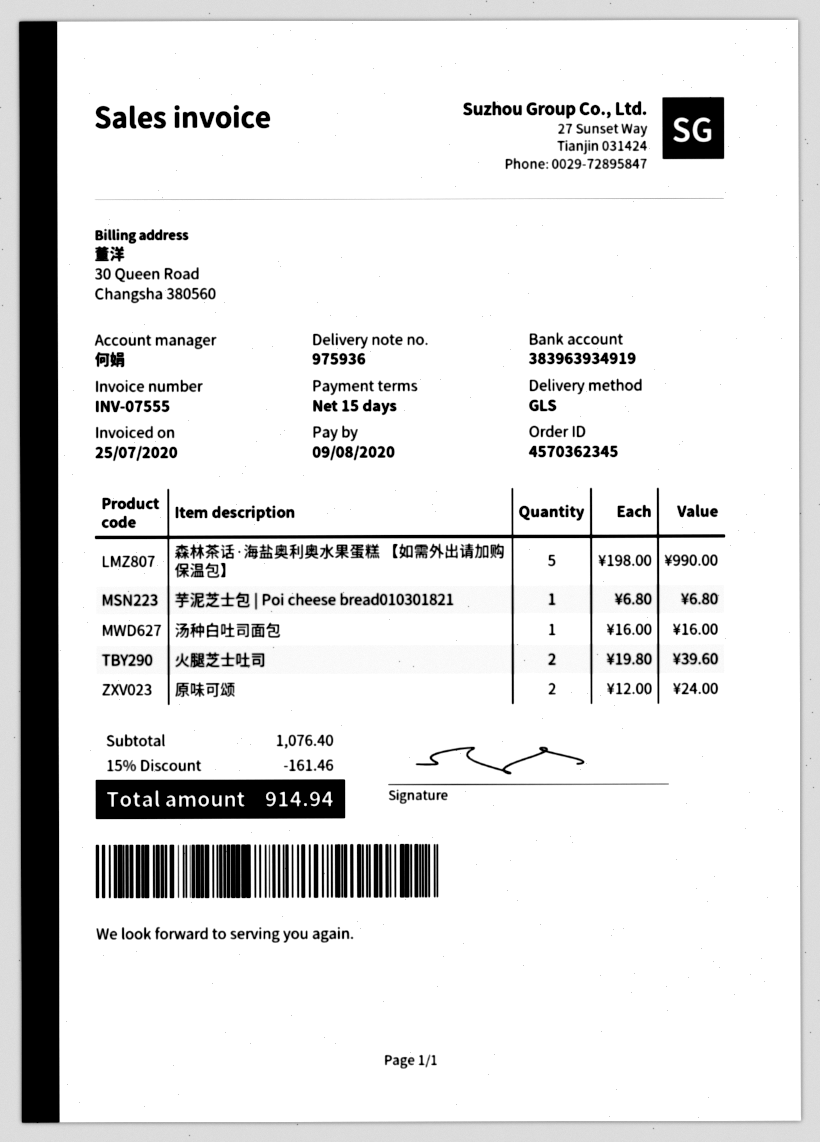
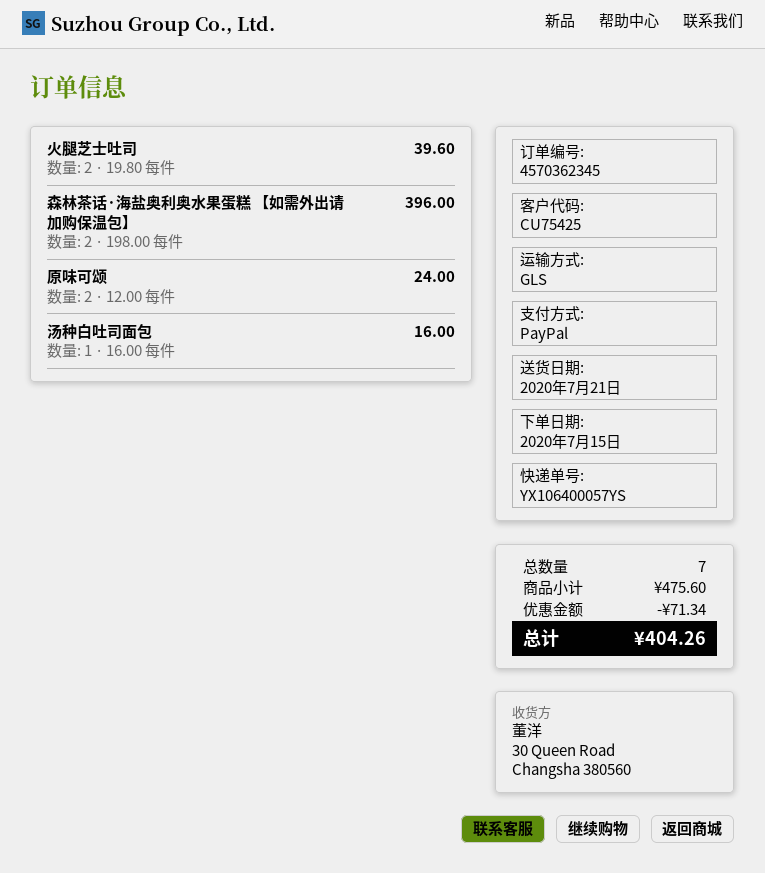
森林茶话·海盐奥利奥水果蛋糕 【如需外出请加购保温包】: 5 x 198.00 = 990.00 -> 2 x 198.00 = 396.00
芋泥芝士包 | Poi cheese bread010301821: 1 x 6.80 = 6.80 -> none
subtotal: 1076.40 -> 475.60
discount: 161.46 -> 71.34
total: 914.94 -> 404.26

